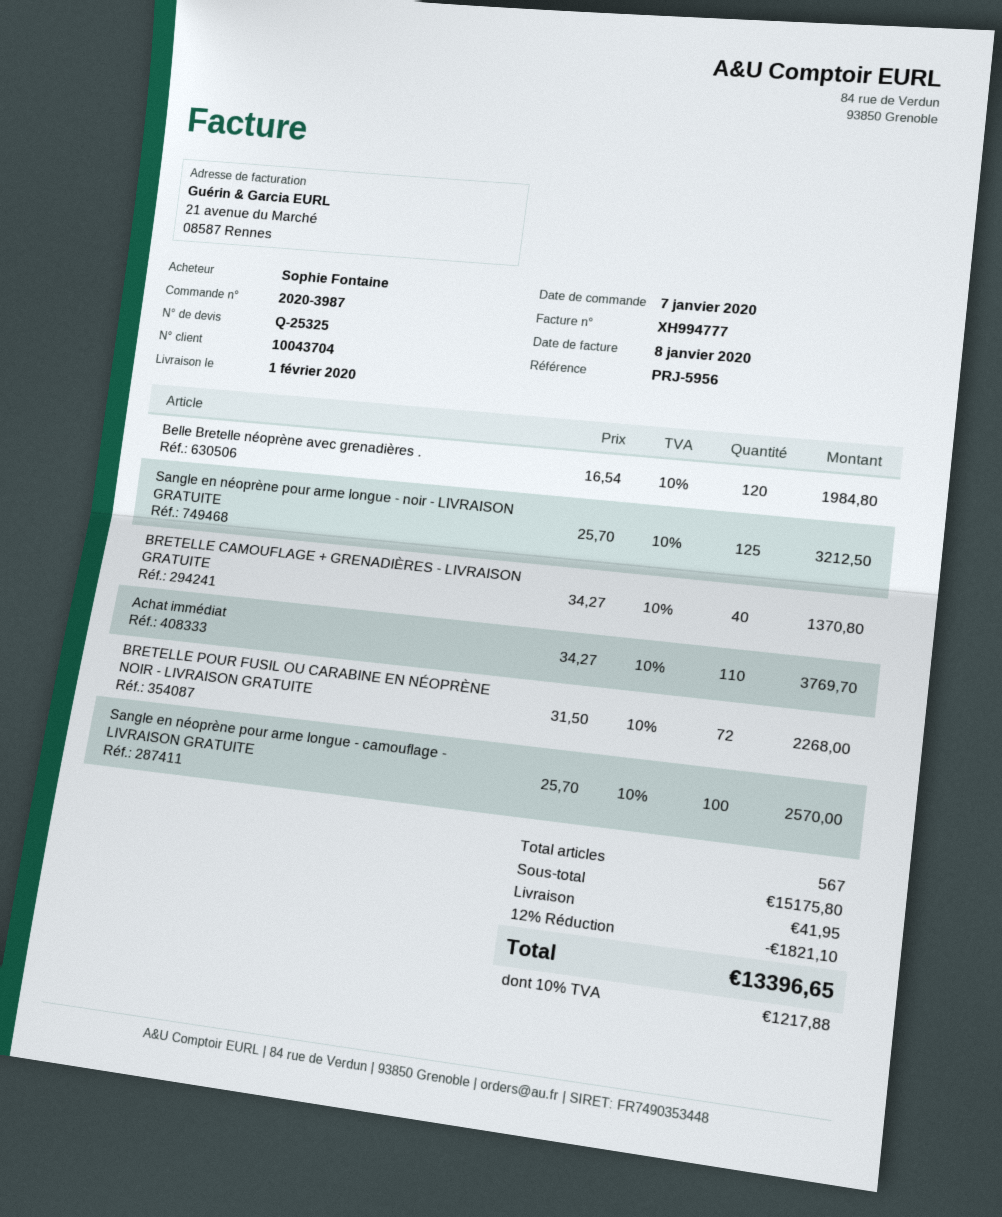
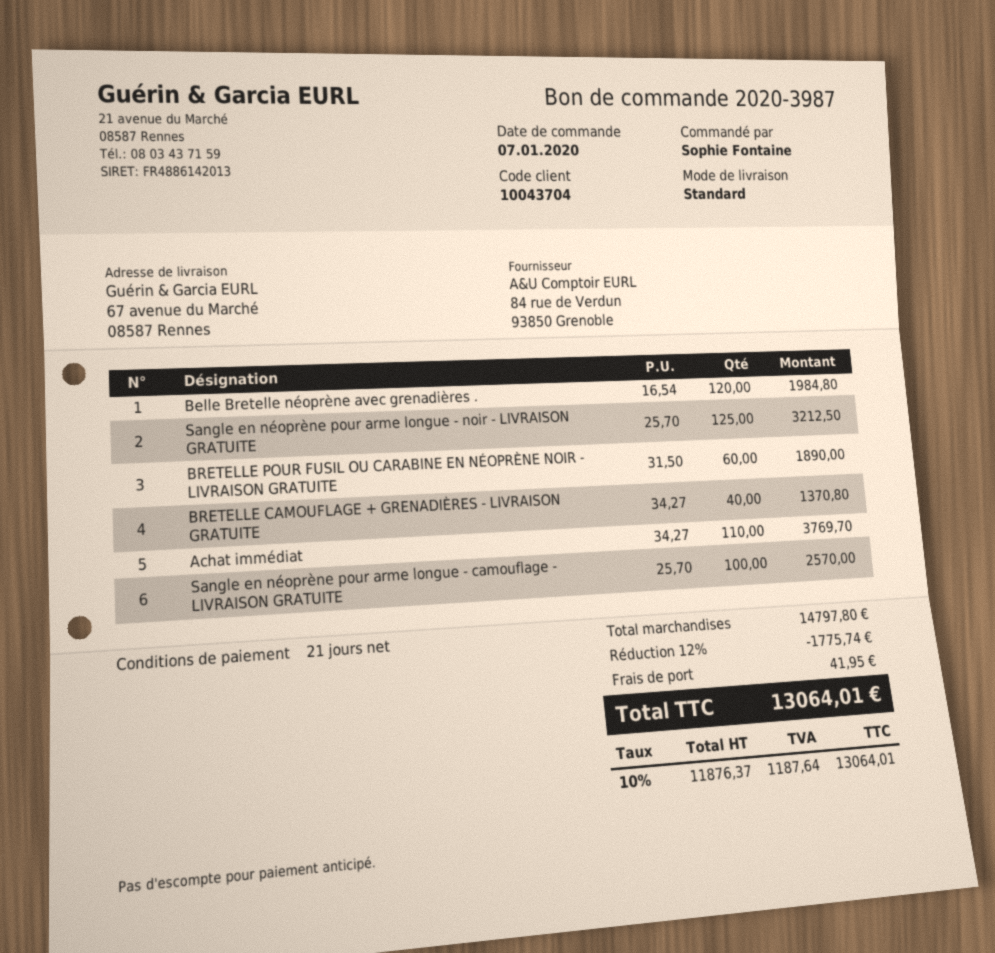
BRETELLE POUR FUSIL OU CARABINE EN NÉOPRÈNE NOIR - LIVRAISON GRATUITE: 72 x 31.50 = 2268.00 -> 60 x 31.50 = 1890.00
subtotal: 15175.80 -> 14797.80
discount: 12% = 1821.10 -> 12% = 1775.74
tax: 10% = 1217.88 -> 10% = 1187.64
total: 13396.65 -> 13064.01

